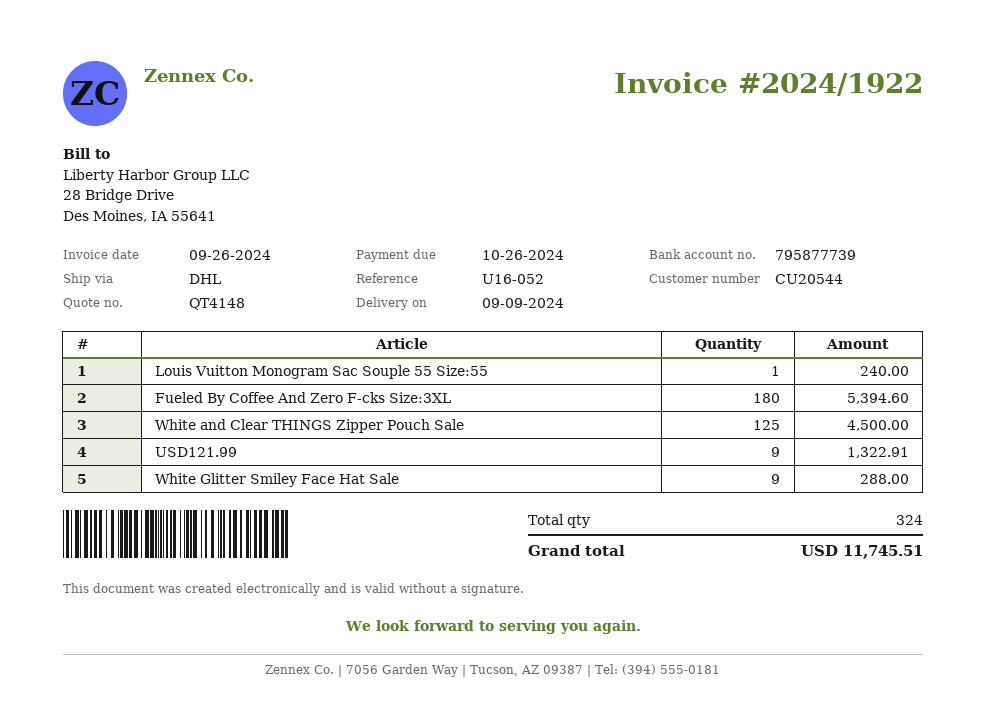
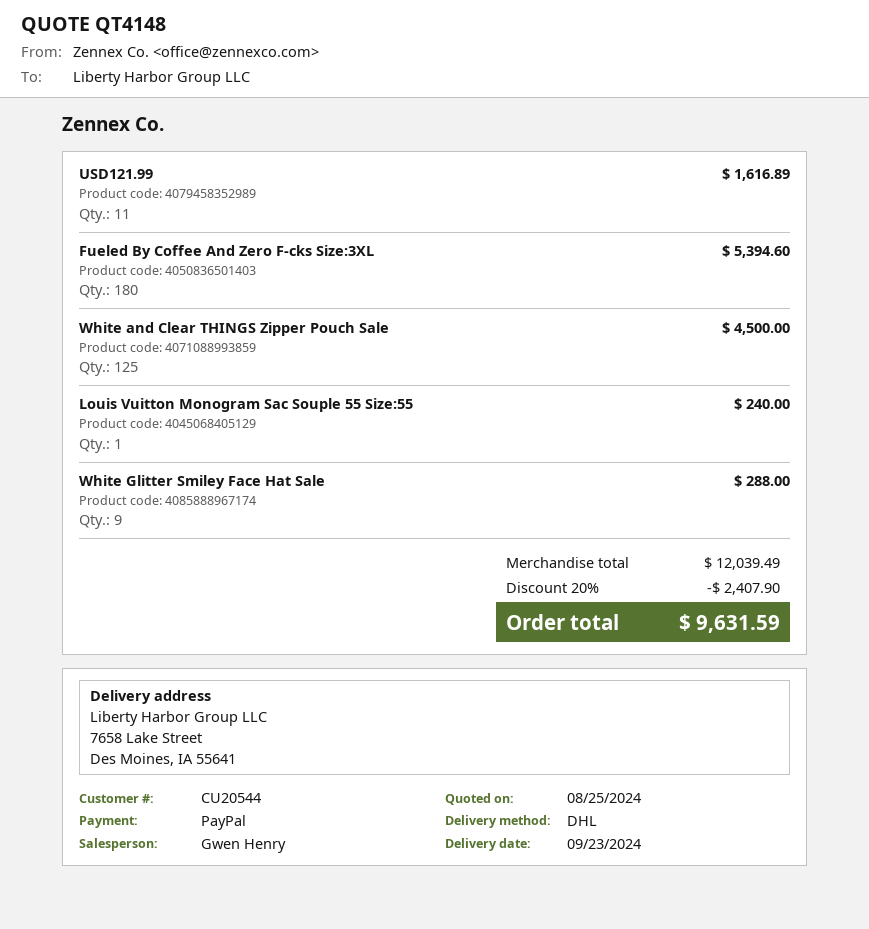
delivery date: 2024-09-09 -> 2024-09-23
USD121.99: 9 for 1322.91 -> 11 for 1616.89
discount: none -> 20% = 2407.90
total: 11745.51 -> 9631.59

